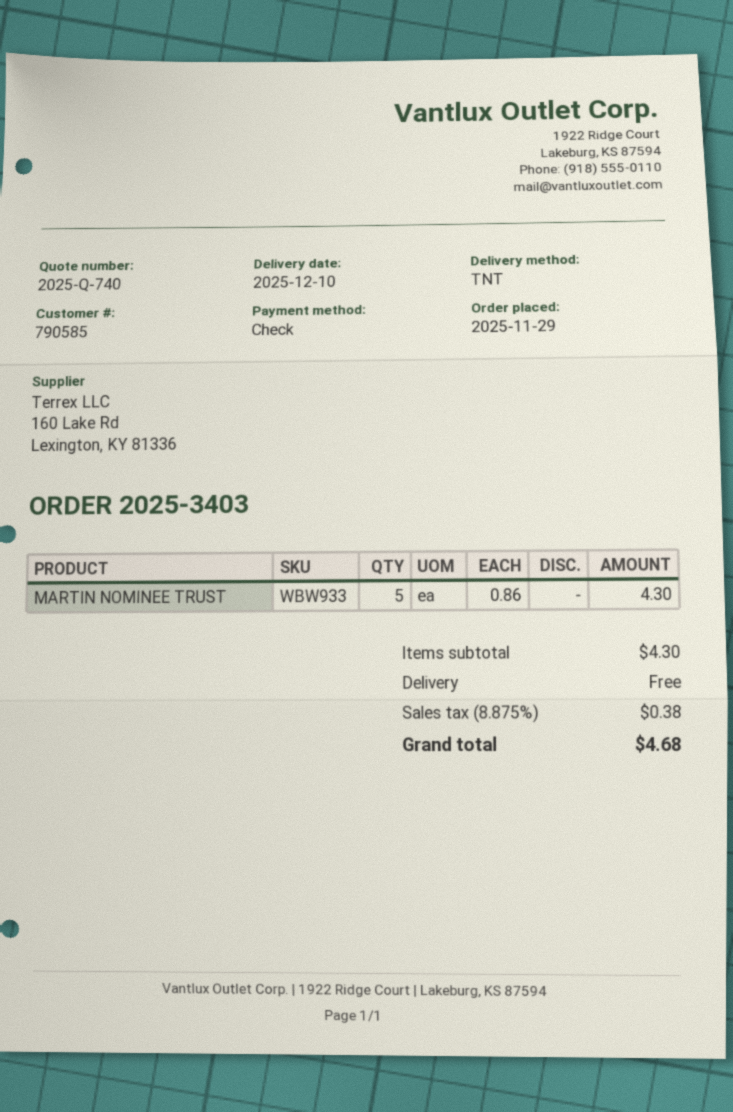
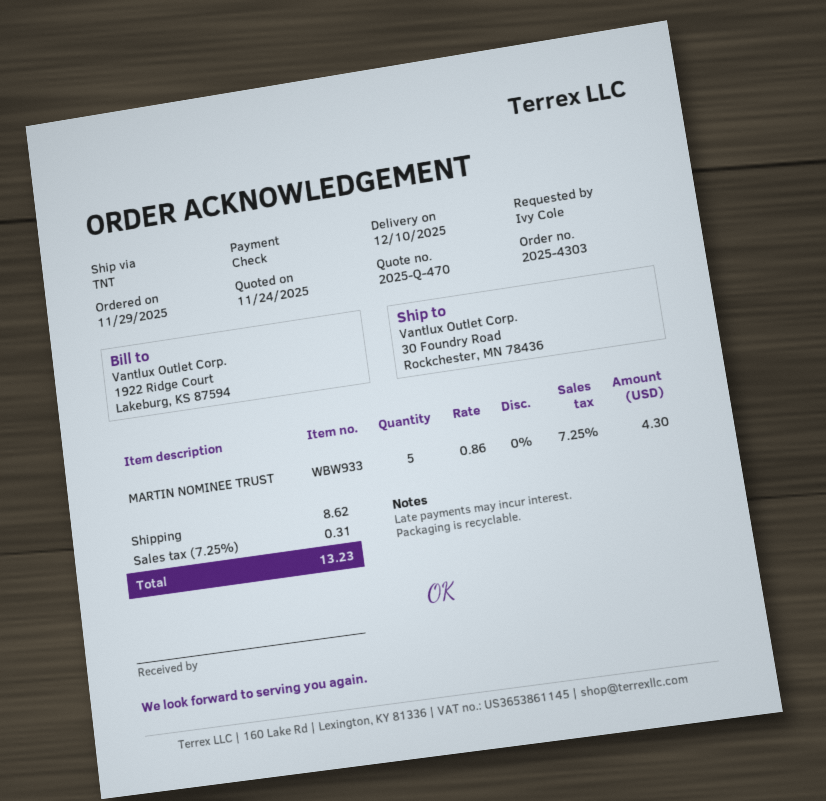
quote number: 2025-Q-740 -> 2025-Q-470
order number: 2025-3403 -> 2025-4303
shipping: 0.00 -> 8.62
tax: 8.875% = 0.38 -> 7.25% = 0.31
total: 4.68 -> 13.23

